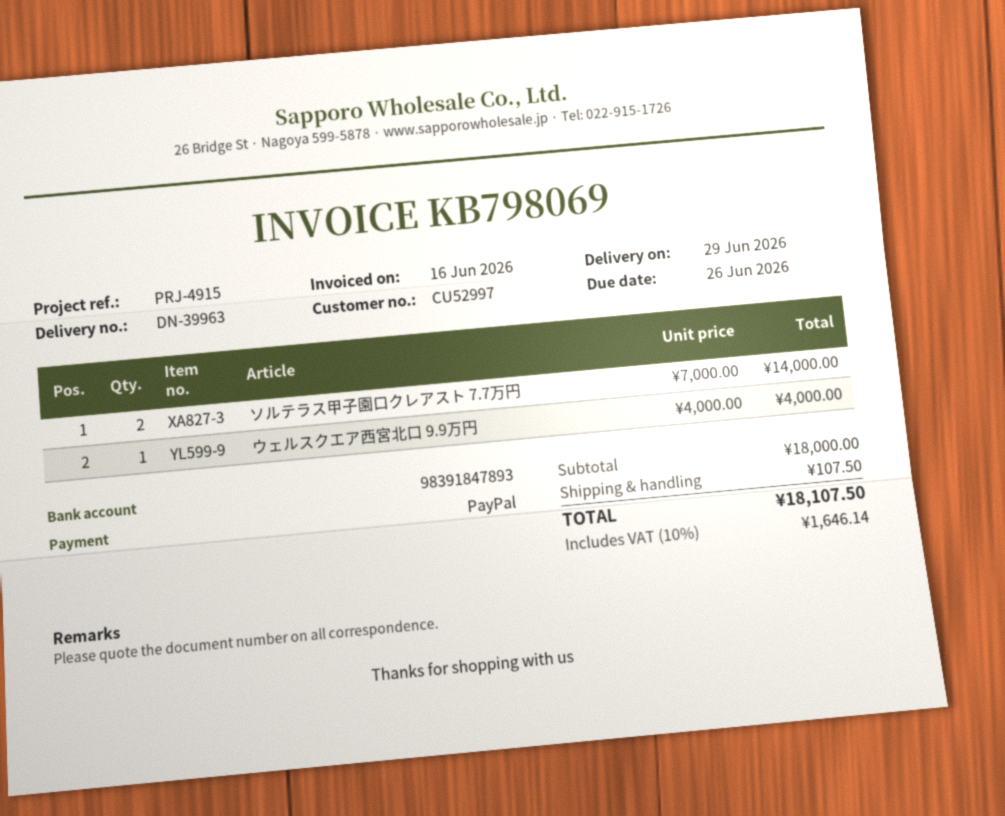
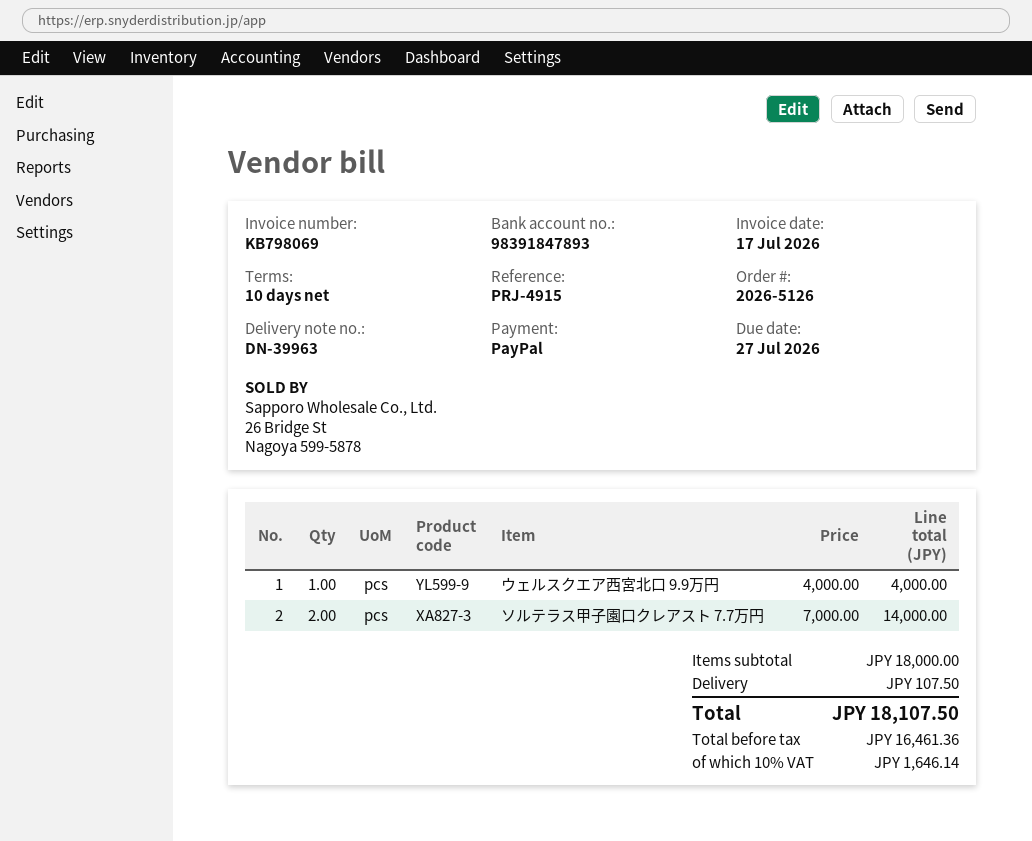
invoice date: 2026-06-16 -> 2026-07-17
due date: 2026-06-26 -> 2026-07-27

